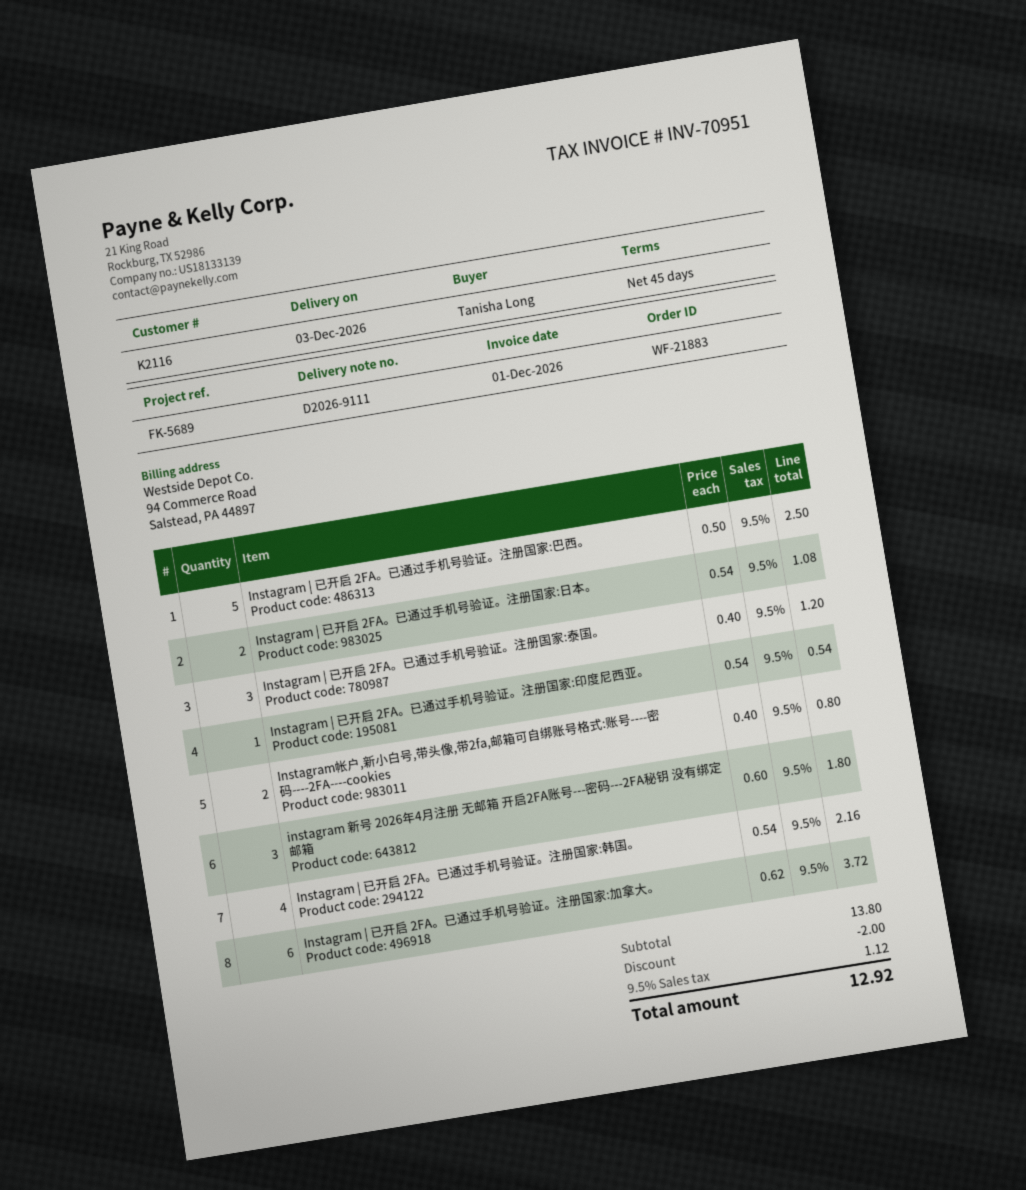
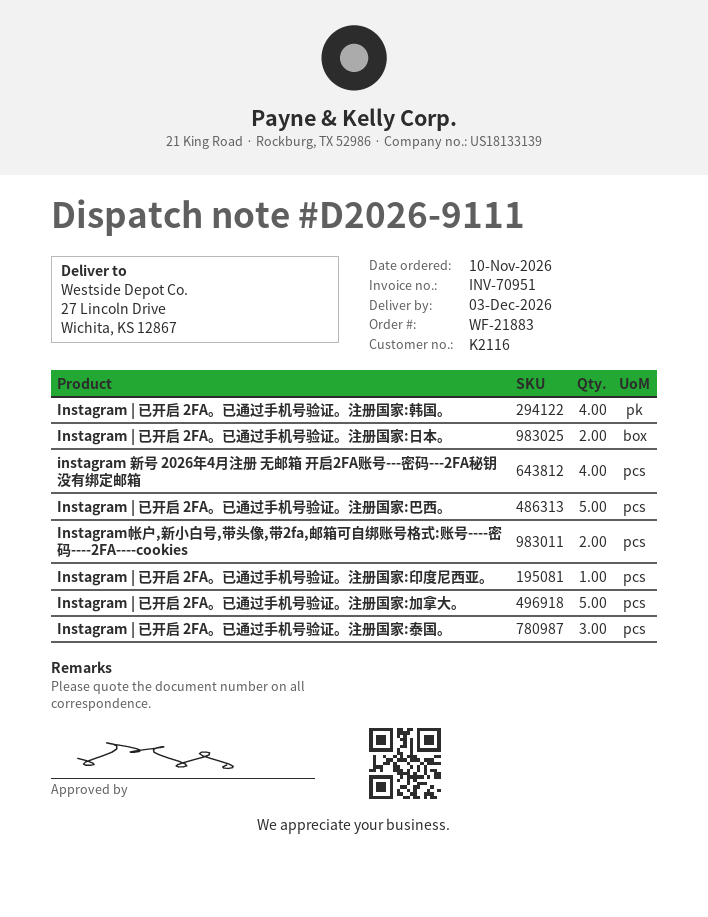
instagram 新号 2026年4月注册 无邮箱 开启2FA账号---密码---2FA秘钥 没有绑定邮箱: 3 -> 4
Instagram | 已开启 2FA。已通过手机号验证。注册国家:加拿大。: 6 -> 5

